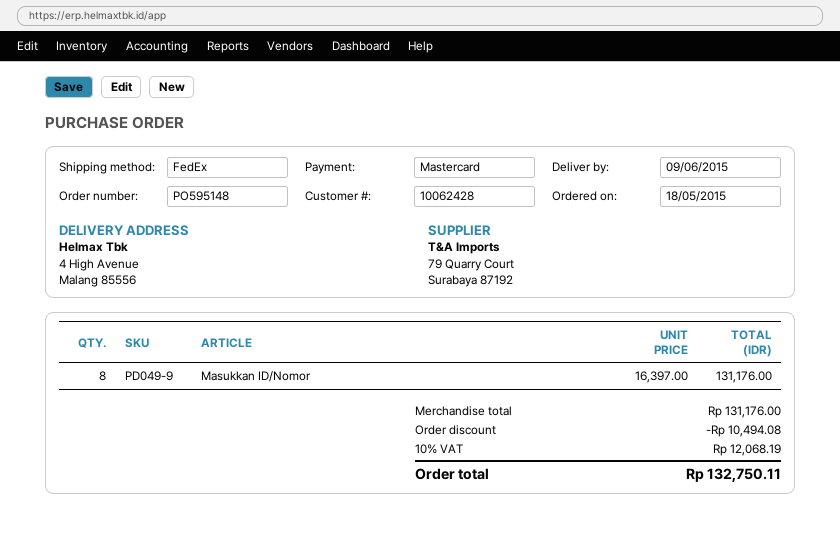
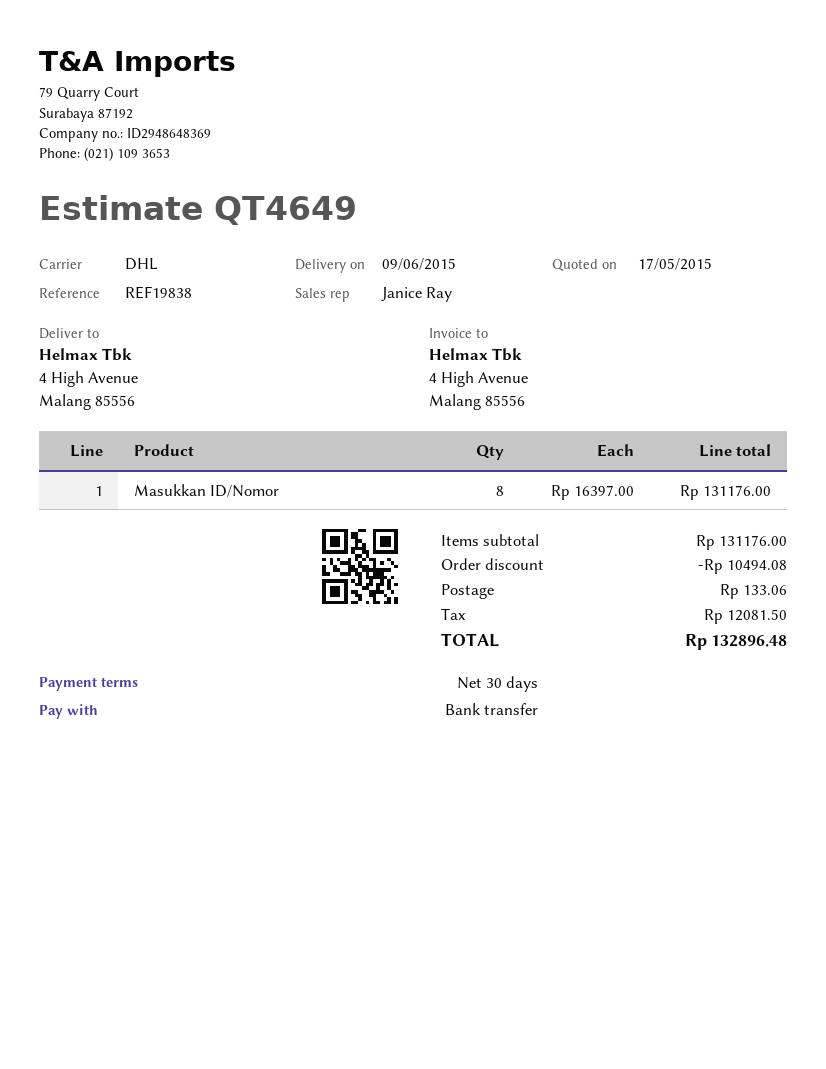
payment method: Mastercard -> bank transfer
shipping method: FedEx -> DHL
shipping: none -> 133.06
tax: 12068.19 -> 12081.50
total: 132750.11 -> 132896.48

